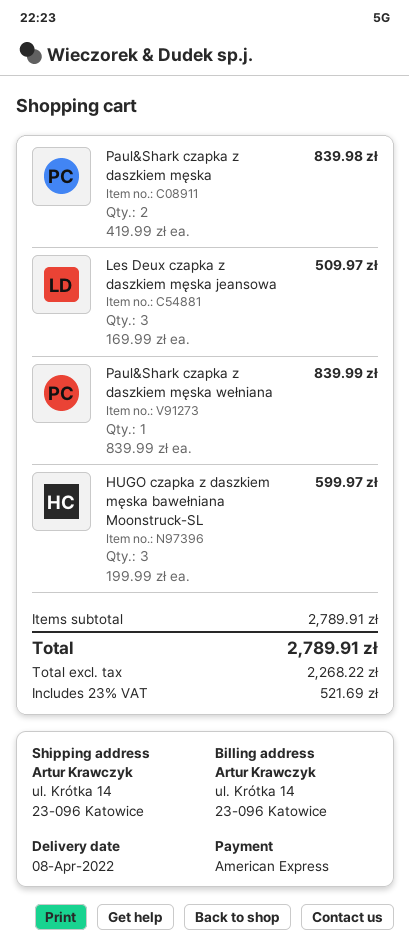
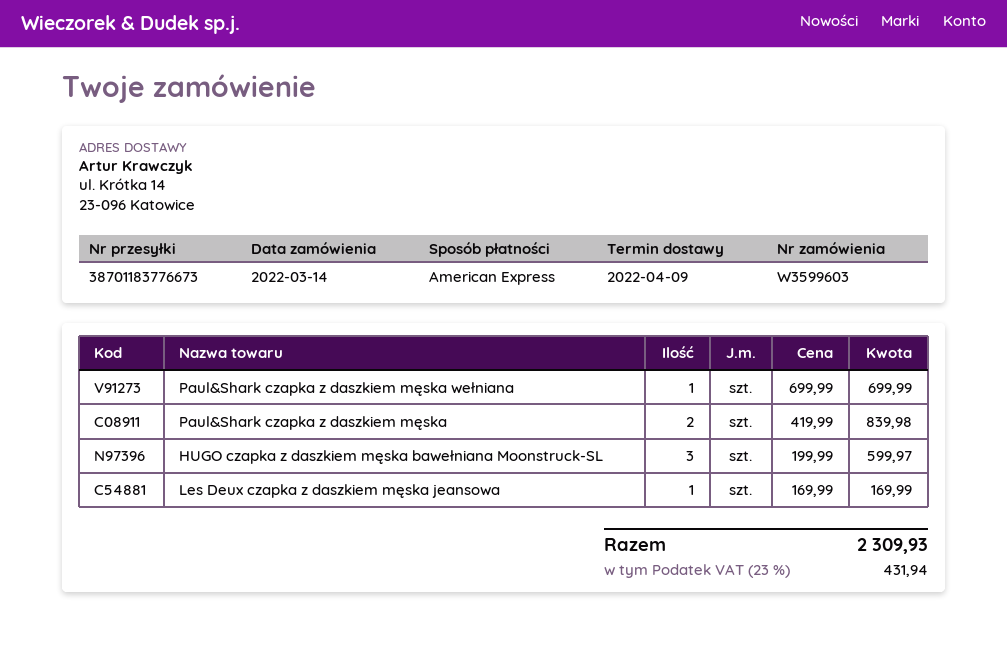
delivery date: 2022-04-08 -> 2022-04-09
Les Deux czapka z daszkiem męska jeansowa: 3 x 169.99 = 509.97 -> 1 x 169.99 = 169.99
Paul&Shark czapka z daszkiem męska wełniana: 1 x 839.99 = 839.99 -> 1 x 699.99 = 699.99
tax: 23% = 521.69 -> 23% = 431.94
total: 2789.91 -> 2309.93

